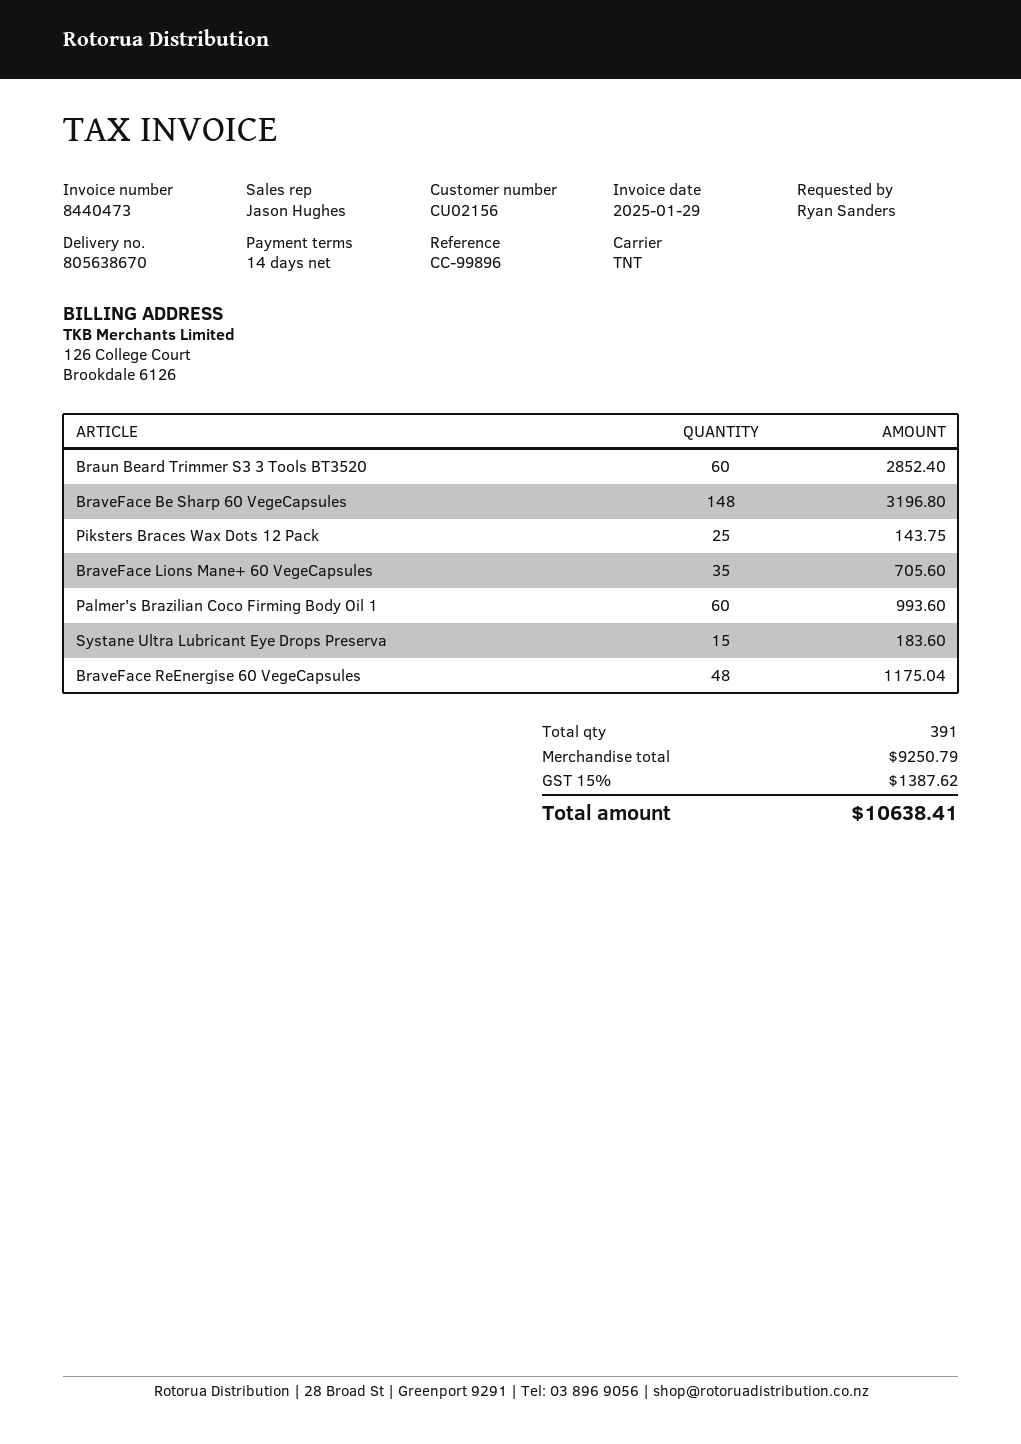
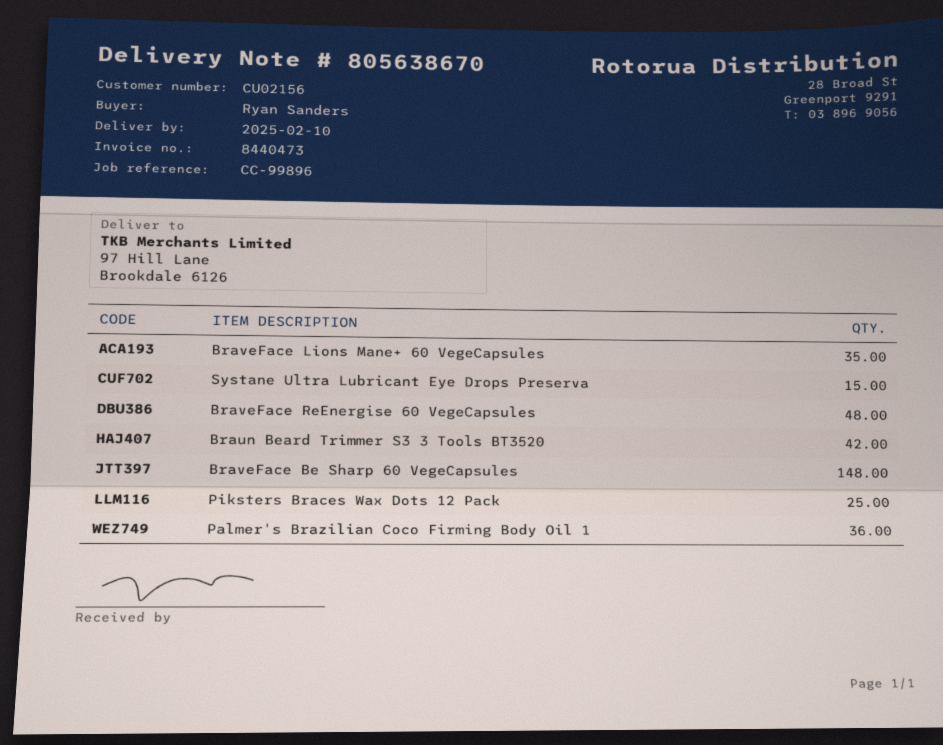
Braun Beard Trimmer S3 3 Tools BT3520: 60 -> 42
Palmer's Brazilian Coco Firming Body Oil 1: 60 -> 36

